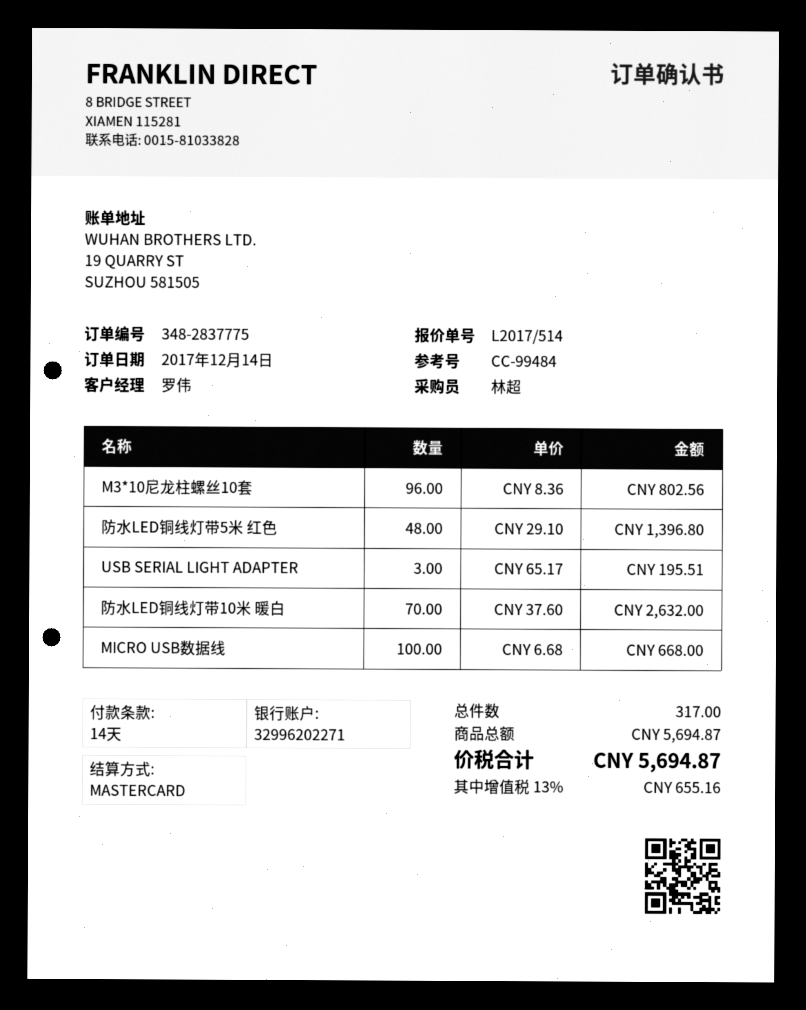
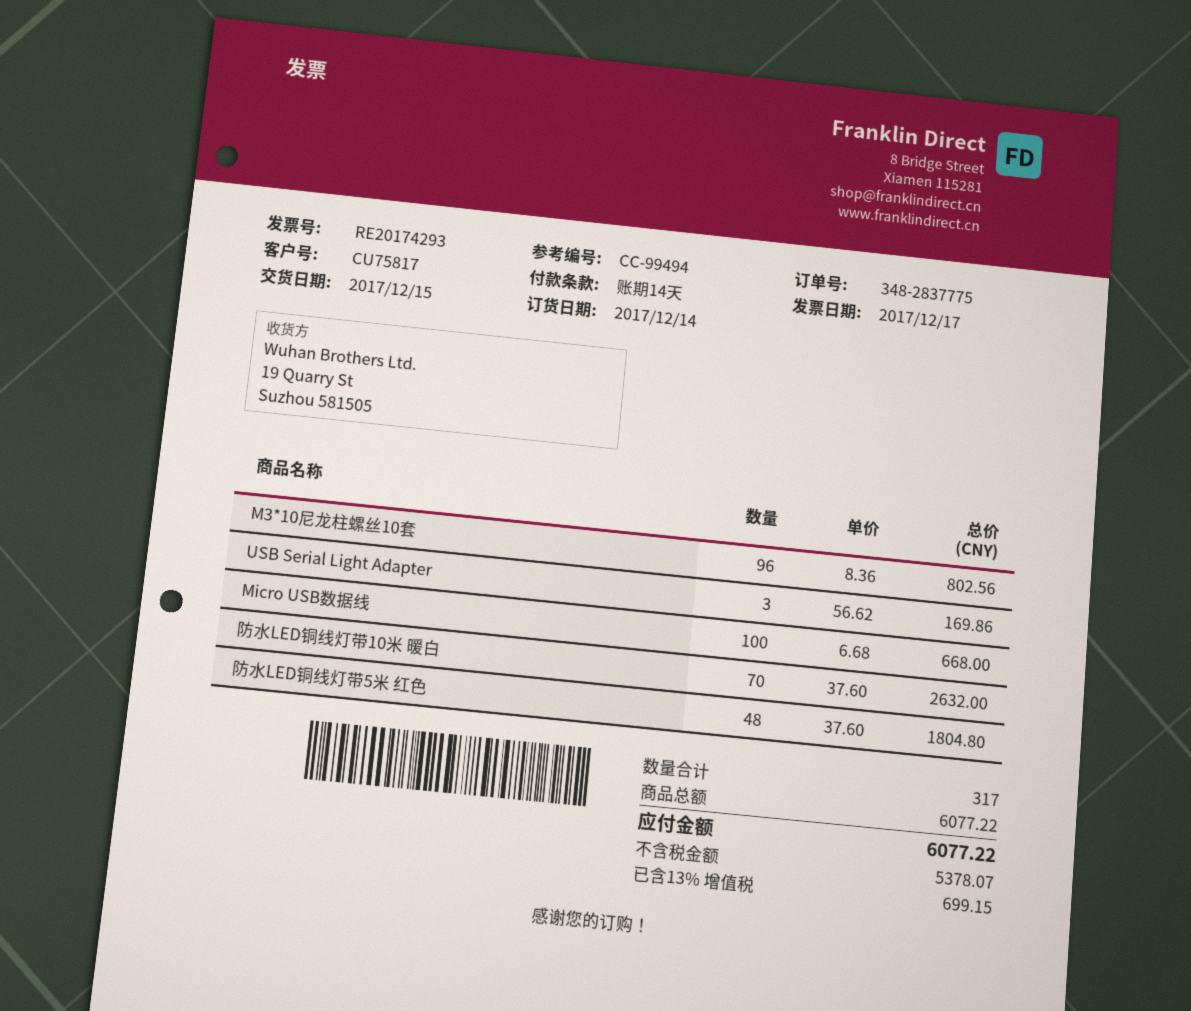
reference: CC-99484 -> CC-99494
防水LED铜线灯带5米 红色: 48 x 29.10 = 1396.80 -> 48 x 37.60 = 1804.80
USB SERIAL LIGHT ADAPTER: 3 x 65.17 = 195.51 -> 3 x 56.62 = 169.86
subtotal: 5694.87 -> 6077.22
tax: 13% = 655.16 -> 13% = 699.15
total: 5694.87 -> 6077.22

